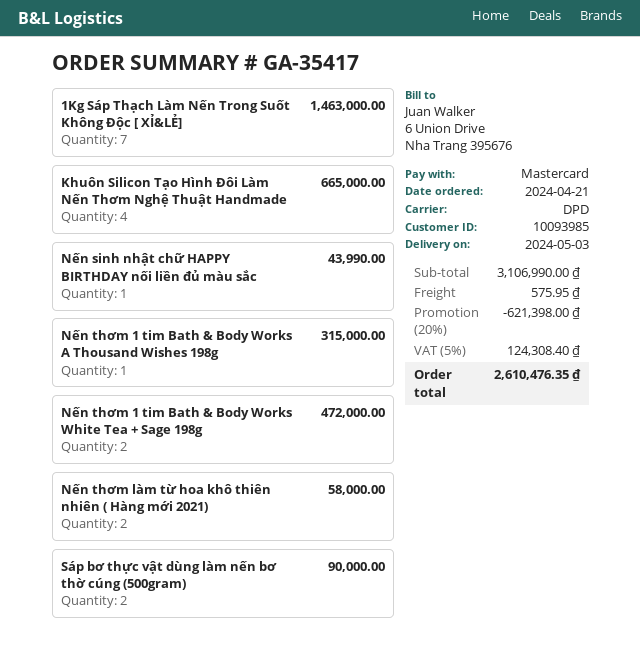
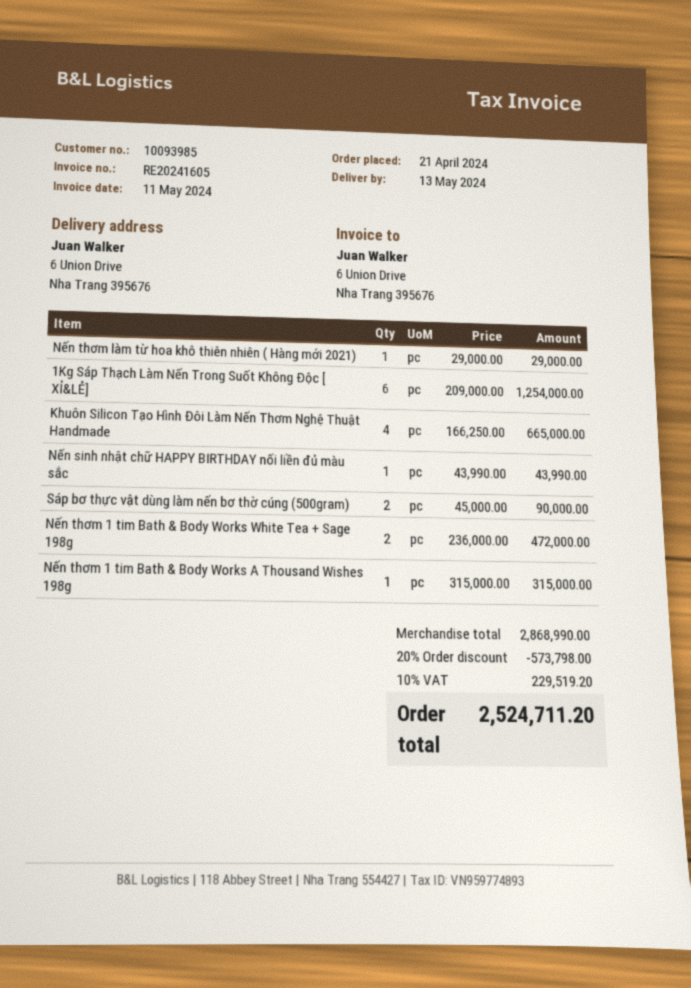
delivery date: 2024-05-03 -> 2024-05-13
1Kg Sáp Thạch Làm Nến Trong Suốt Không Độc [ XỈ&LẺ]: 7 for 1463000.00 -> 6 for 1254000.00
Nến thơm làm từ hoa khô thiên nhiên ( Hàng mới 2021): 2 for 58000.00 -> 1 for 29000.00
subtotal: 3106990.00 -> 2868990.00
discount: 20% = 621398.00 -> 20% = 573798.00
shipping: 575.95 -> none
tax: 5% = 124308.40 -> 10% = 229519.20
total: 2610476.35 -> 2524711.20

